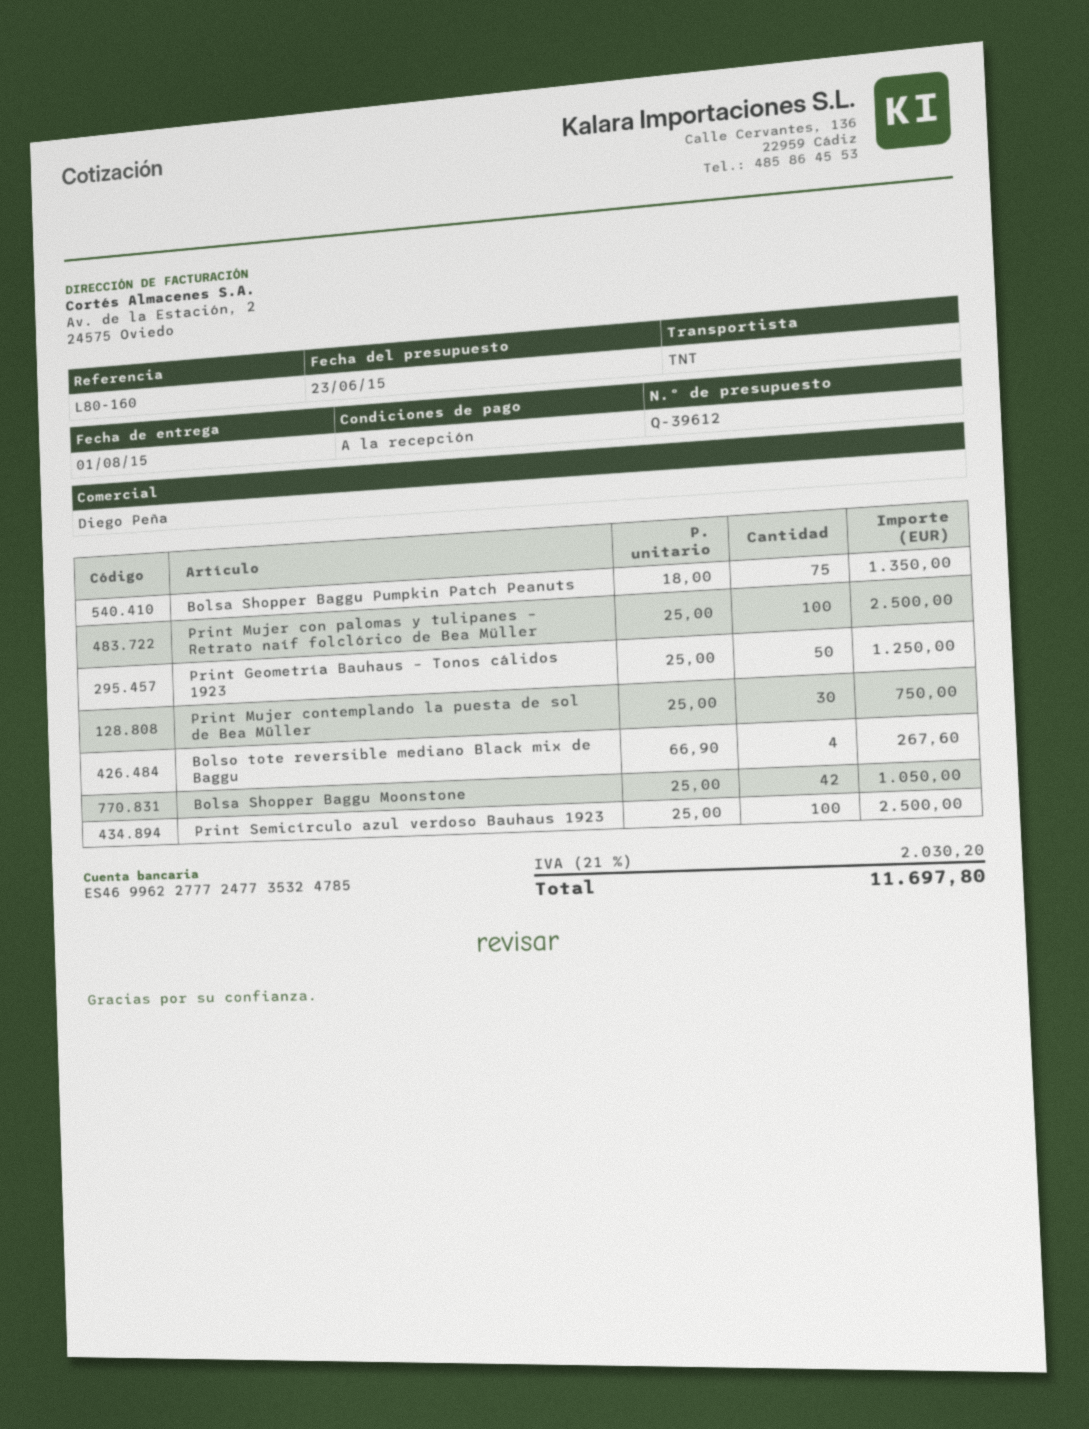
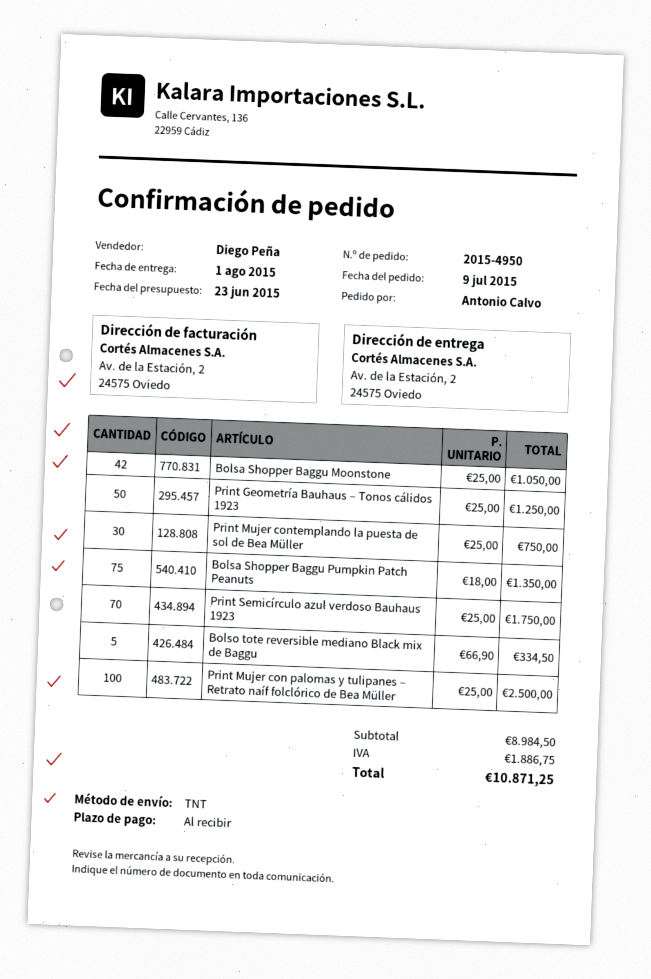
Bolso tote reversible mediano Black mix de Baggu: 4 x 66.90 = 267.60 -> 5 x 66.90 = 334.50
Print Semicírculo azul verdoso Bauhaus 1923: 100 x 25.00 = 2500.00 -> 70 x 25.00 = 1750.00
tax: 2030.20 -> 1886.75
total: 11697.80 -> 10871.25

